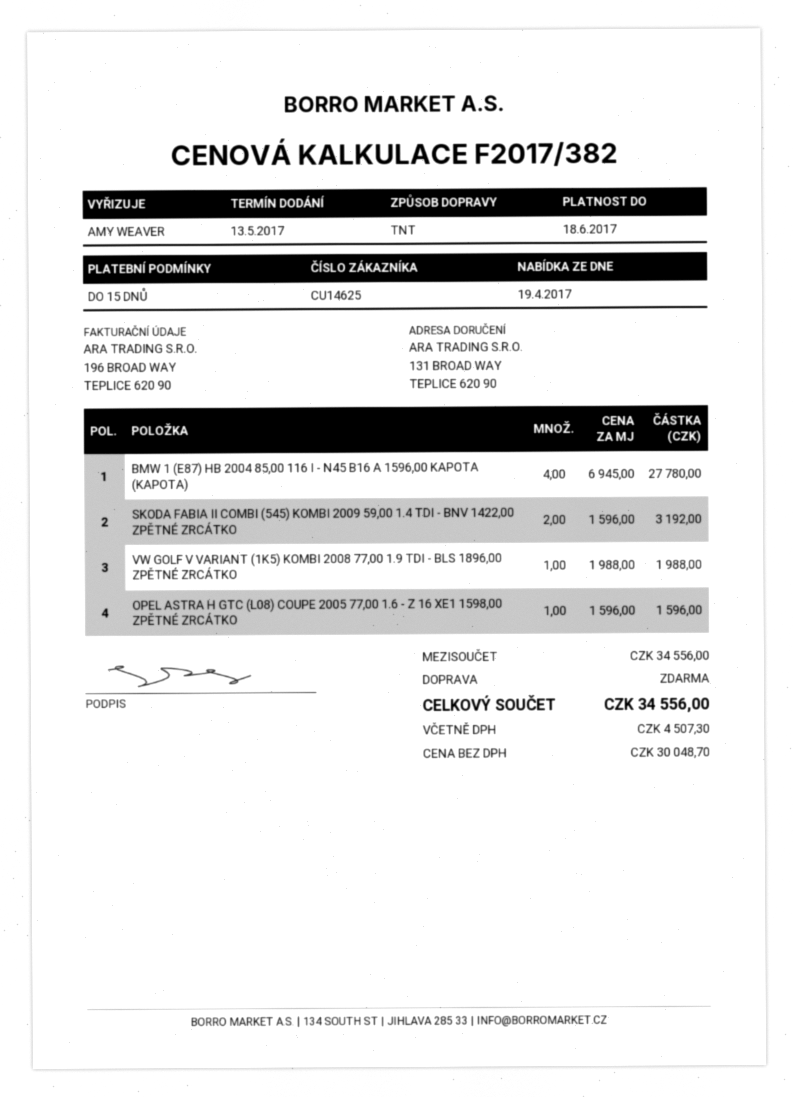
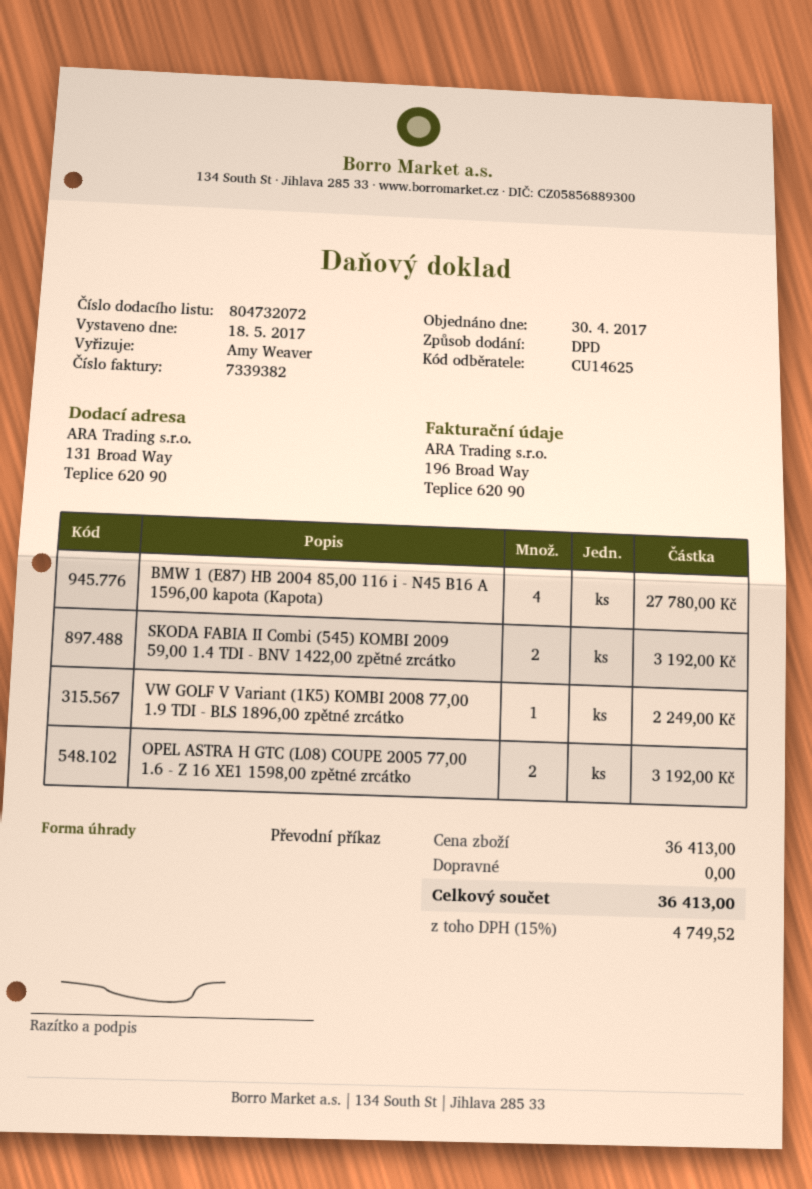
shipping method: TNT -> DPD
VW GOLF V VARIANT (1K5) KOMBI 2008 77,00 1.9 TDI - BLS 1896,00 ZPĚTNÉ ZRCÁTKO: 1 for 1988.00 -> 1 for 2249.00
OPEL ASTRA H GTC (L08) COUPE 2005 77,00 1.6 - Z 16 XE1 1598,00 ZPĚTNÉ ZRCÁTKO: 1 for 1596.00 -> 2 for 3192.00
subtotal: 34556.00 -> 36413.00
tax: 4507.30 -> 4749.52
total: 34556.00 -> 36413.00

